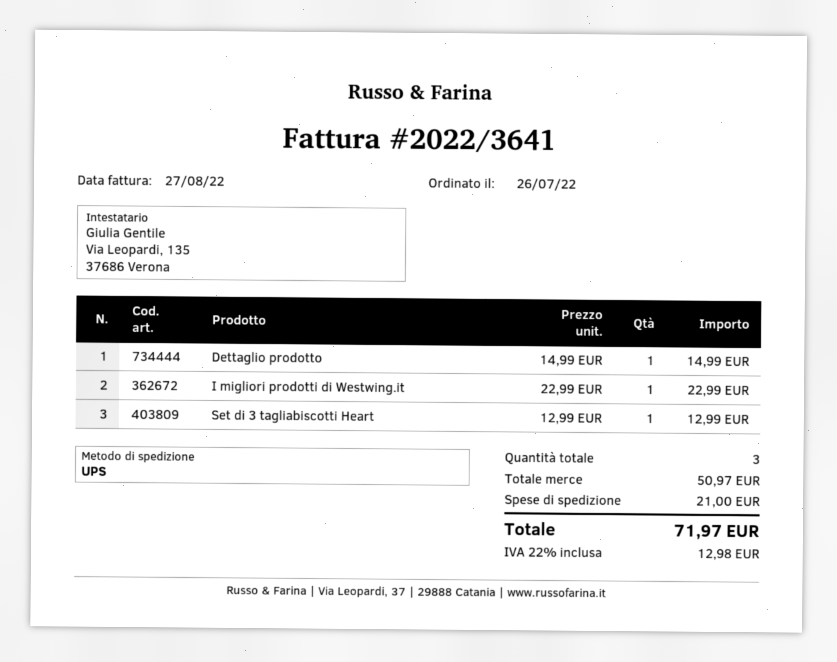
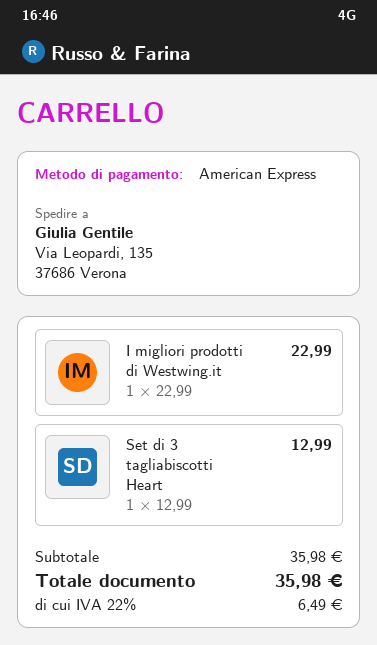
Dettaglio prodotto: 1 x 14.99 = 14.99 -> none
subtotal: 50.97 -> 35.98
shipping: 21.00 -> none
tax: 22% = 12.98 -> 22% = 6.49
total: 71.97 -> 35.98

